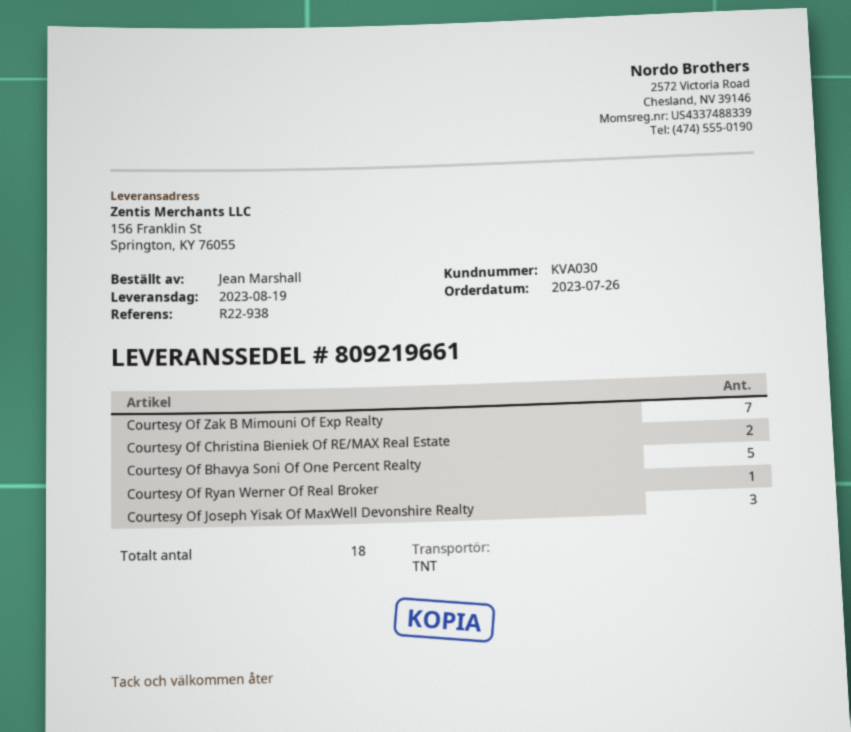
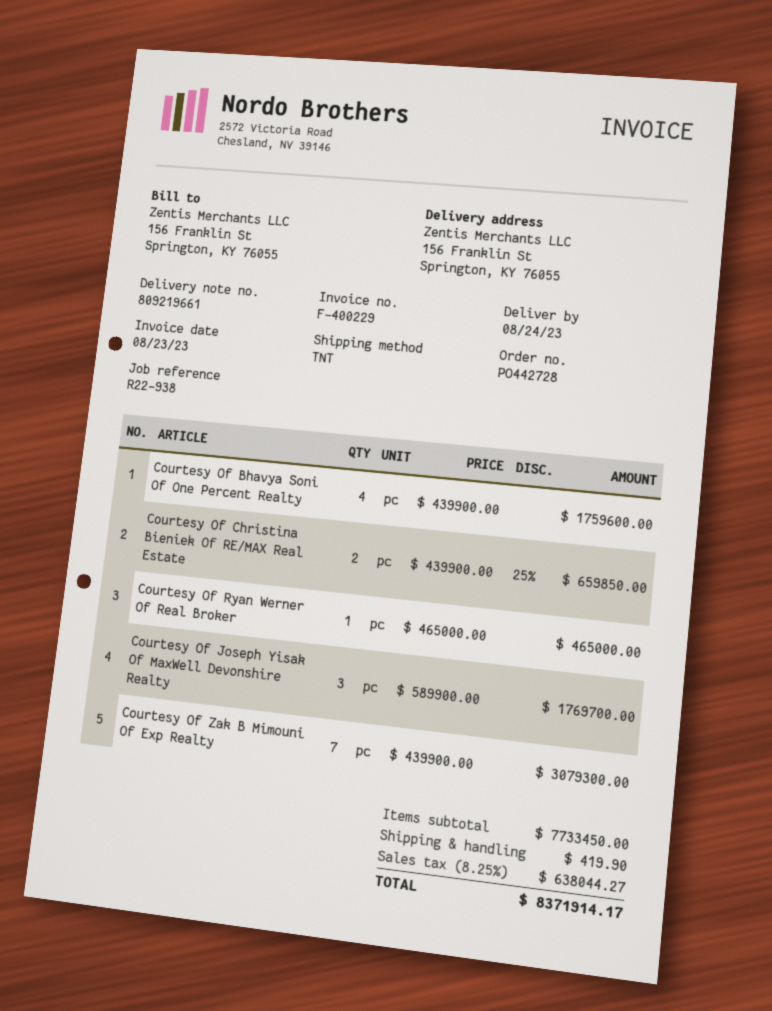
delivery date: 2023-08-19 -> 2023-08-24
Courtesy Of Bhavya Soni Of One Percent Realty: 5 -> 4

